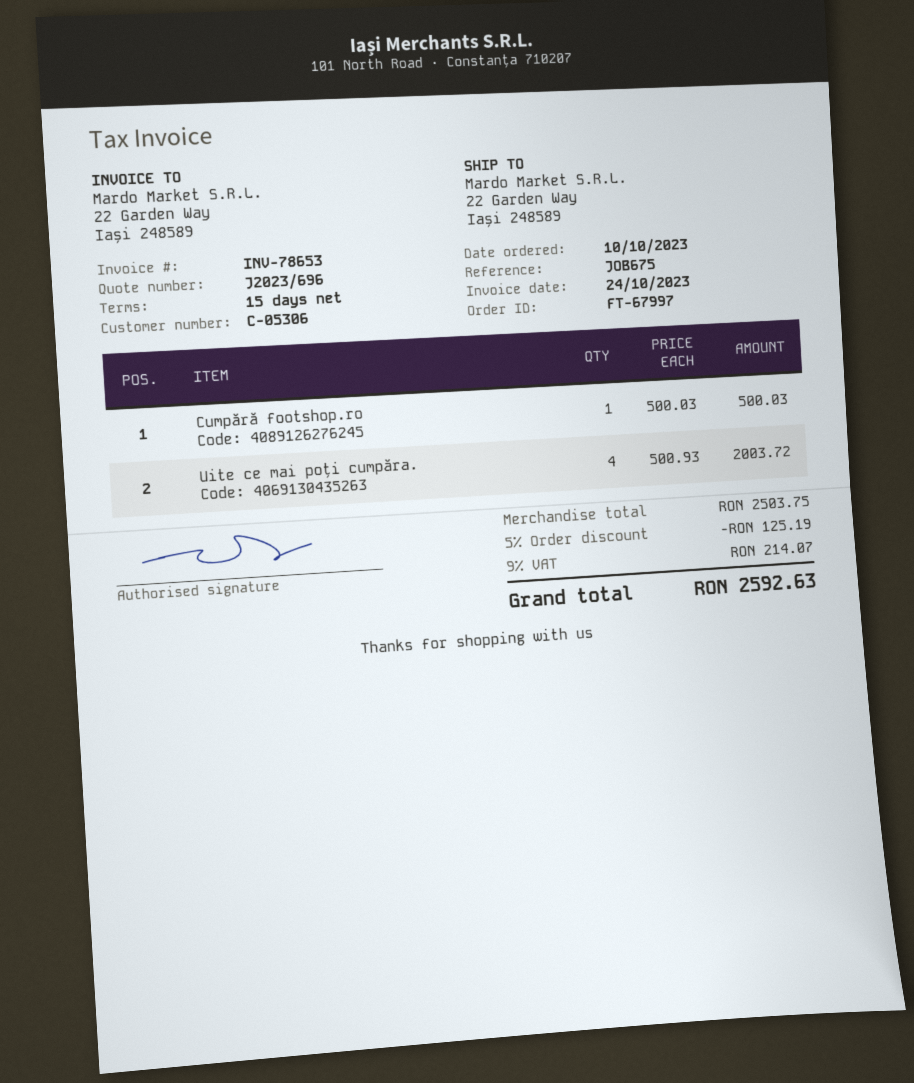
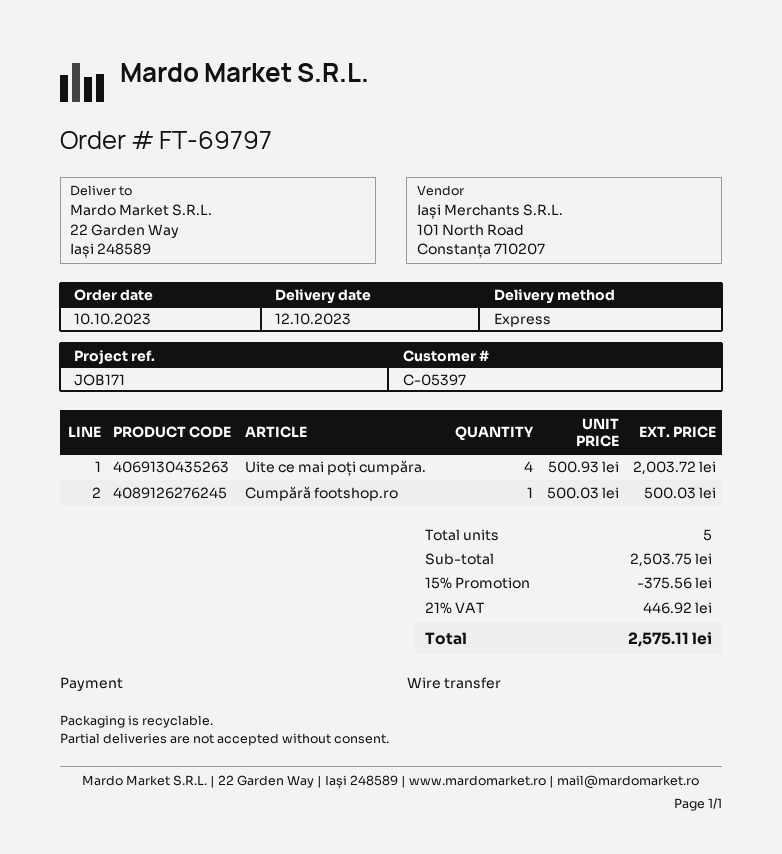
order number: FT-67997 -> FT-69797
customer number: C-05306 -> C-05397
reference: JOB675 -> JOB171
discount: 5% = 125.19 -> 15% = 375.56
tax: 9% = 214.07 -> 21% = 446.92
total: 2592.63 -> 2575.11

